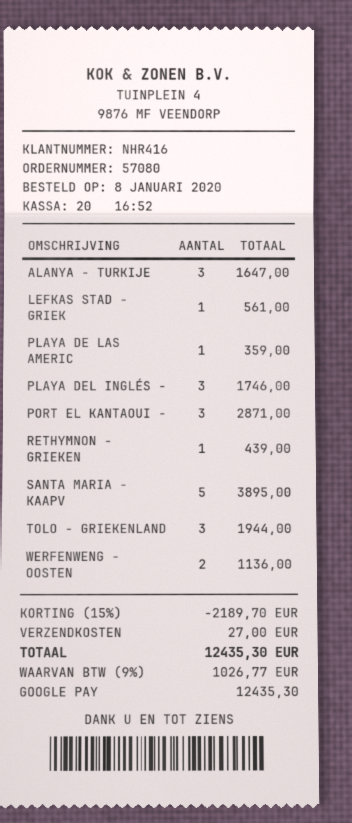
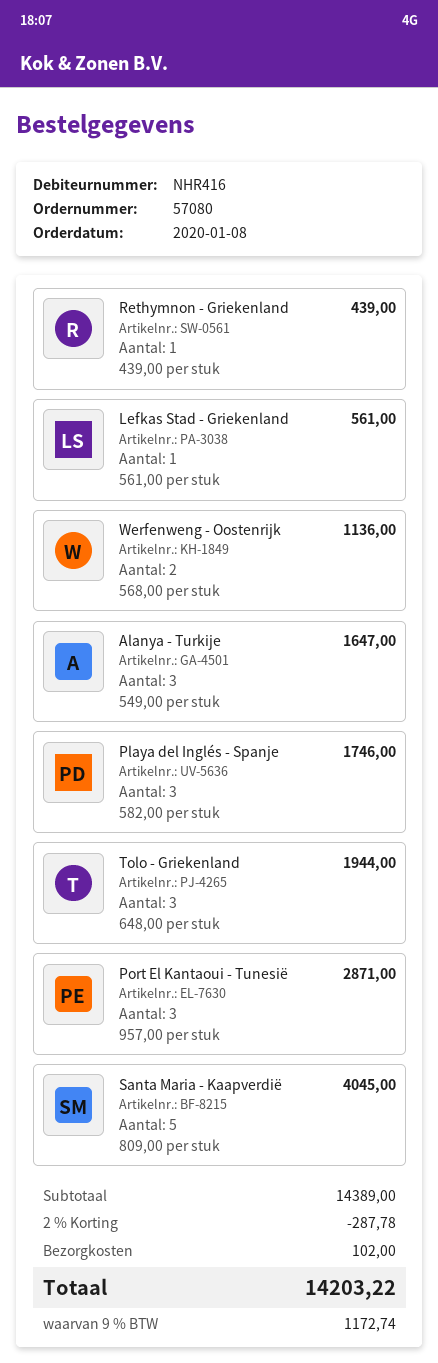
PLAYA DE LAS AMERIC: 1 for 359.00 -> none
SANTA MARIA - KAAPV: 5 for 3895.00 -> 5 for 4045.00
discount: 15% = 2189.70 -> 2% = 287.78
shipping: 27.00 -> 102.00
tax: 9% = 1026.77 -> 9% = 1172.74
total: 12435.30 -> 14203.22

